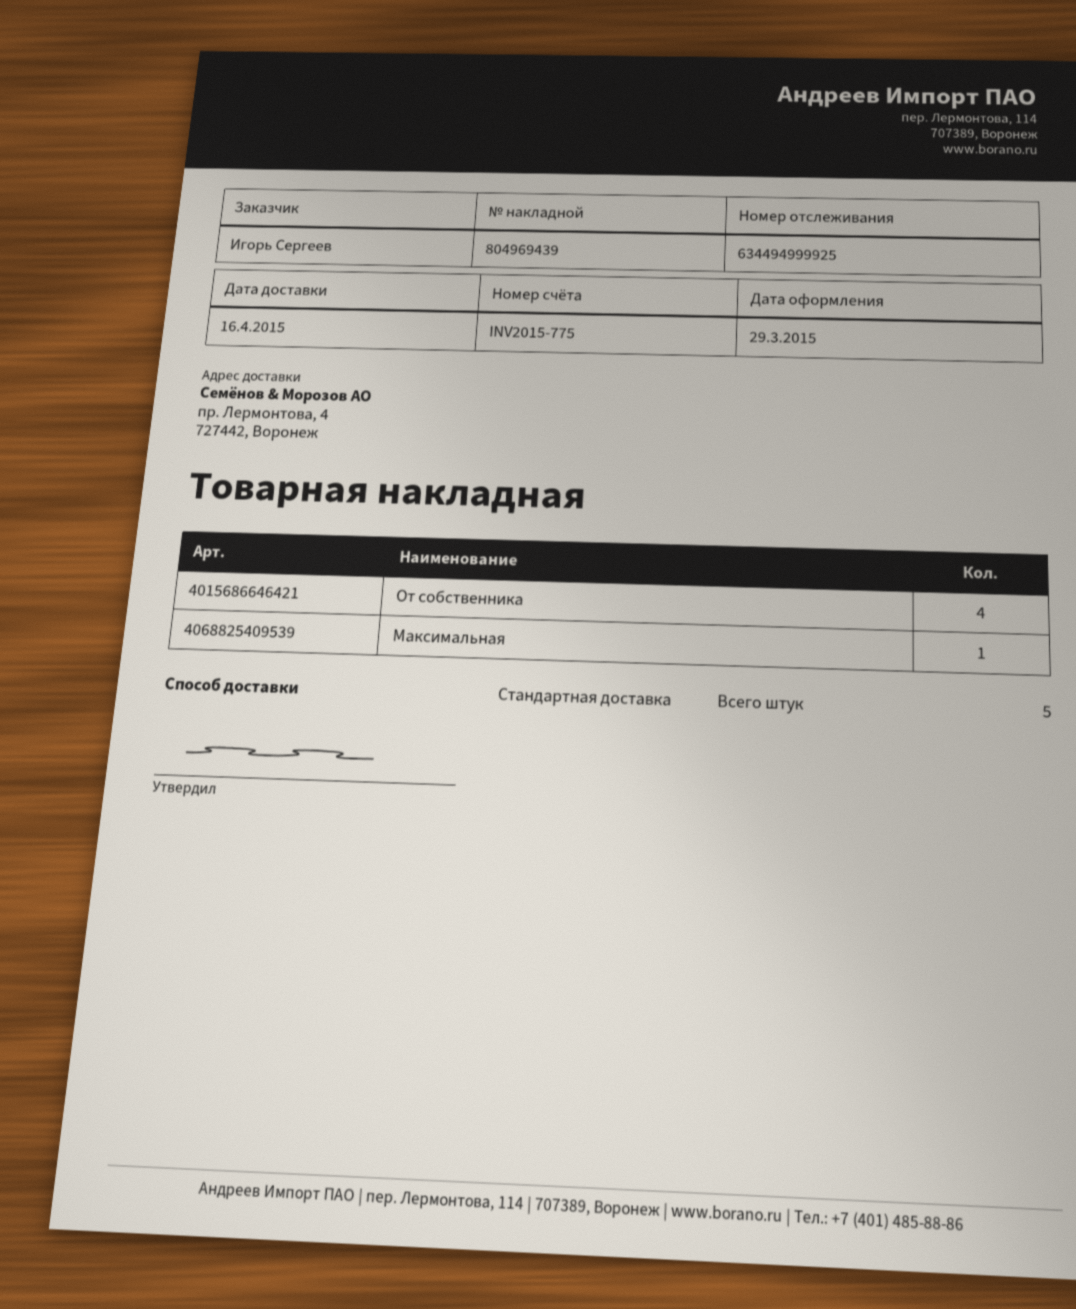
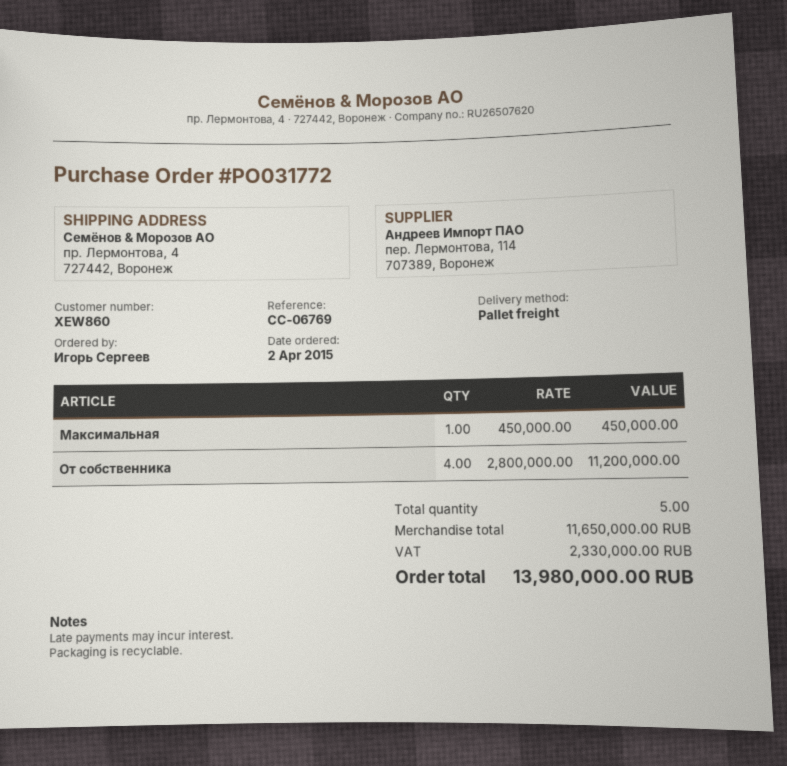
order date: 2015-03-29 -> 2015-04-02
shipping method: standard -> pallet freight

